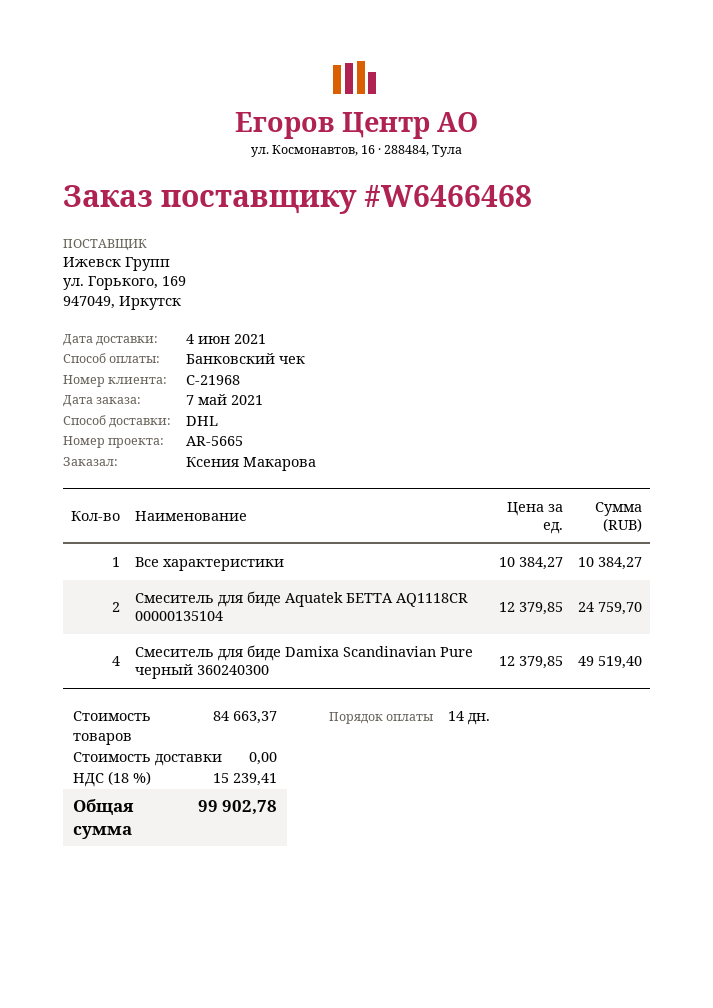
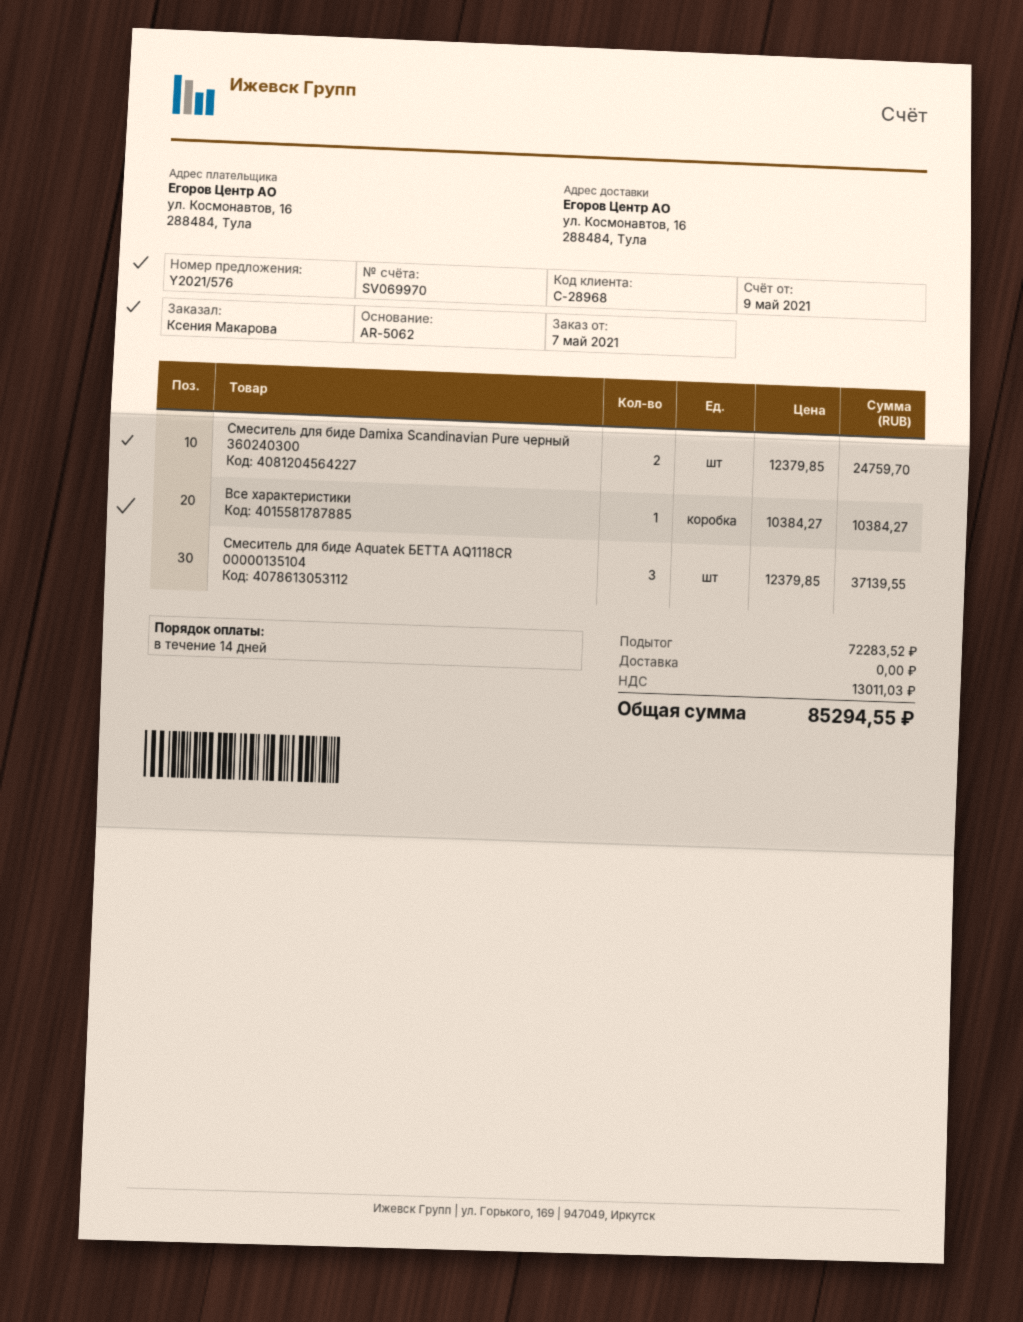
customer number: C-21968 -> C-28968
reference: AR-5665 -> AR-5062
Смеситель для биде Aquatek БЕТТА AQ1118CR 00000135104: 2 x 12379.85 = 24759.70 -> 3 x 12379.85 = 37139.55
Смеситель для биде Damixa Scandinavian Pure черный 360240300: 4 x 12379.85 = 49519.40 -> 2 x 12379.85 = 24759.70
subtotal: 84663.37 -> 72283.52
tax: 15239.41 -> 13011.03
total: 99902.78 -> 85294.55

